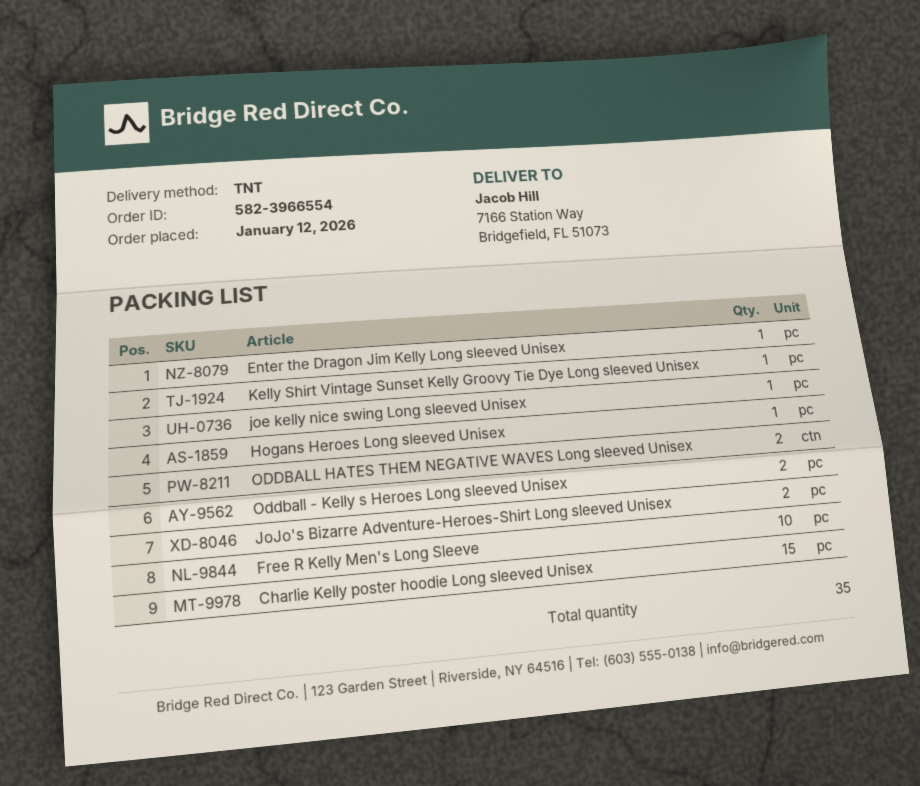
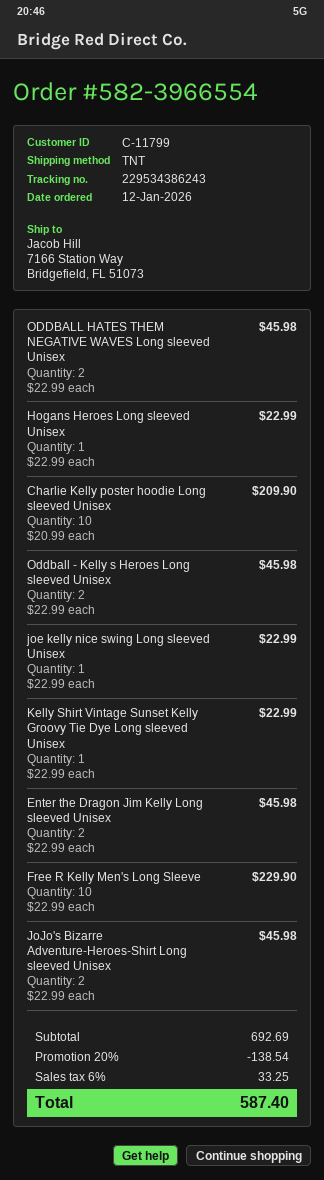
Enter the Dragon Jim Kelly Long sleeved Unisex: 1 -> 2
Charlie Kelly poster hoodie Long sleeved Unisex: 15 -> 10

